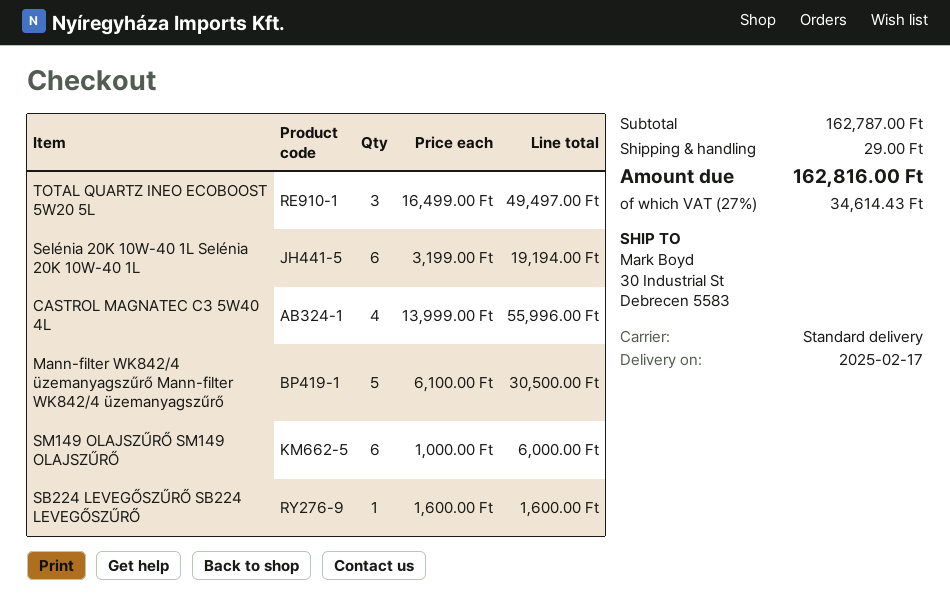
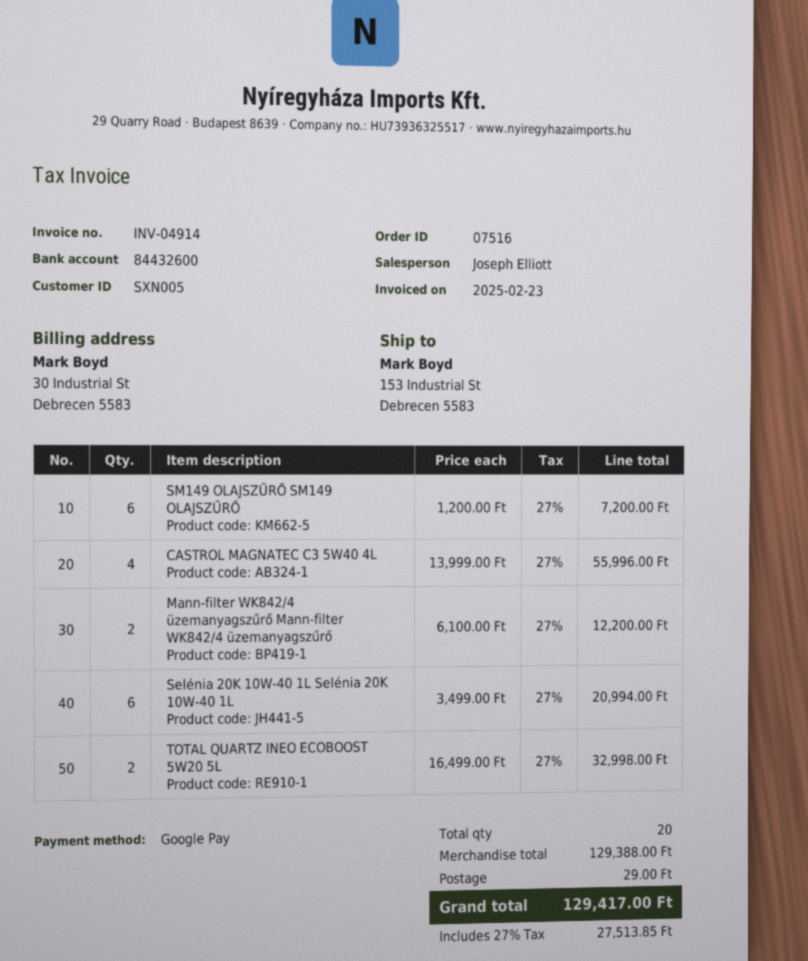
ship to: 30 Industrial St, Debrecen 5583 -> 153 Industrial St, Debrecen 5583
TOTAL QUARTZ INEO ECOBOOST 5W20 5L: 3 x 16499.00 = 49497.00 -> 2 x 16499.00 = 32998.00
Selénia 20K 10W-40 1L Selénia 20K 10W-40 1L: 6 x 3199.00 = 19194.00 -> 6 x 3499.00 = 20994.00
Mann-filter WK842/4 üzemanyagszűrő Mann-filter WK842/4 üzemanyagszűrő: 5 x 6100.00 = 30500.00 -> 2 x 6100.00 = 12200.00
SM149 OLAJSZŰRŐ SM149 OLAJSZŰRŐ: 6 x 1000.00 = 6000.00 -> 6 x 1200.00 = 7200.00
SB224 LEVEGŐSZŰRŐ SB224 LEVEGŐSZŰRŐ: 1 x 1600.00 = 1600.00 -> none
subtotal: 162787.00 -> 129388.00
tax: 27% = 34614.43 -> 27% = 27513.85
total: 162816.00 -> 129417.00

